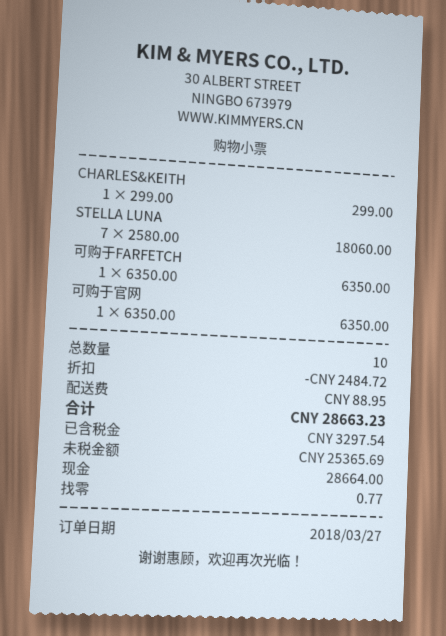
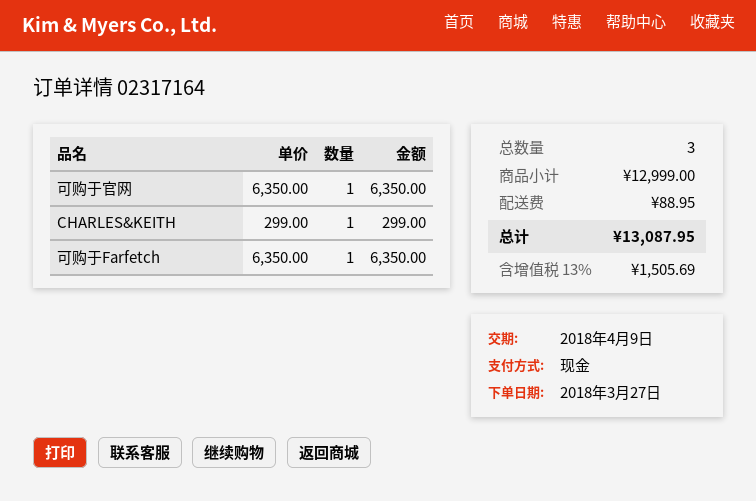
STELLA LUNA: 7 x 2580.00 = 18060.00 -> none
total quantity: 10 -> 3
discount: 2484.72 -> none
tax: 3297.54 -> 1505.69
total: 28663.23 -> 13087.95

